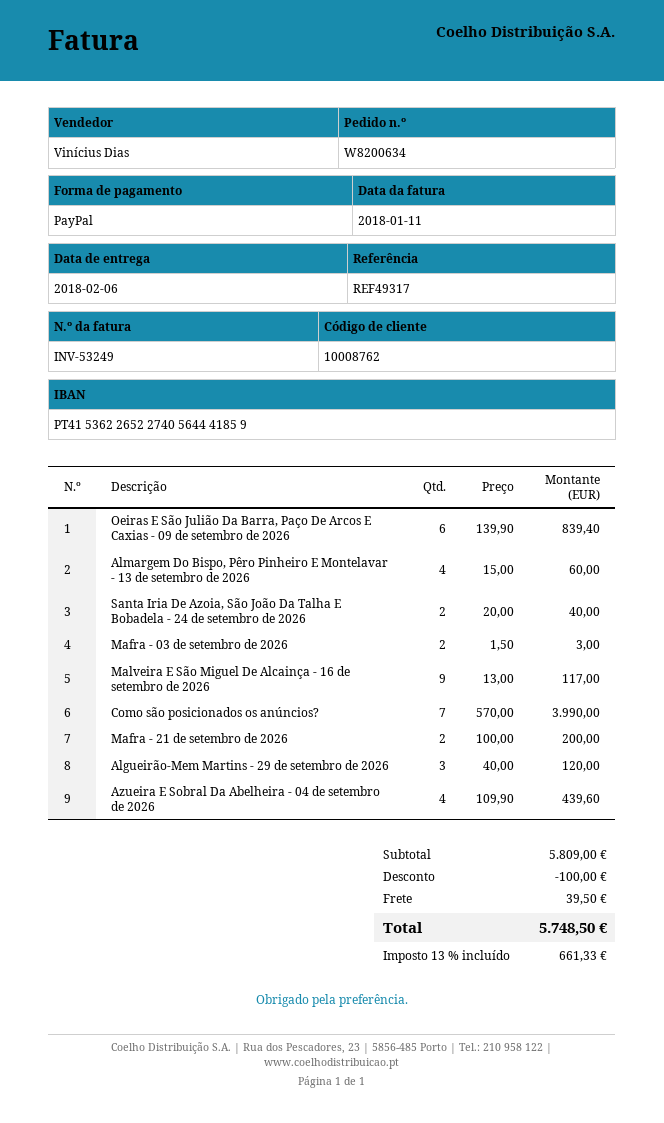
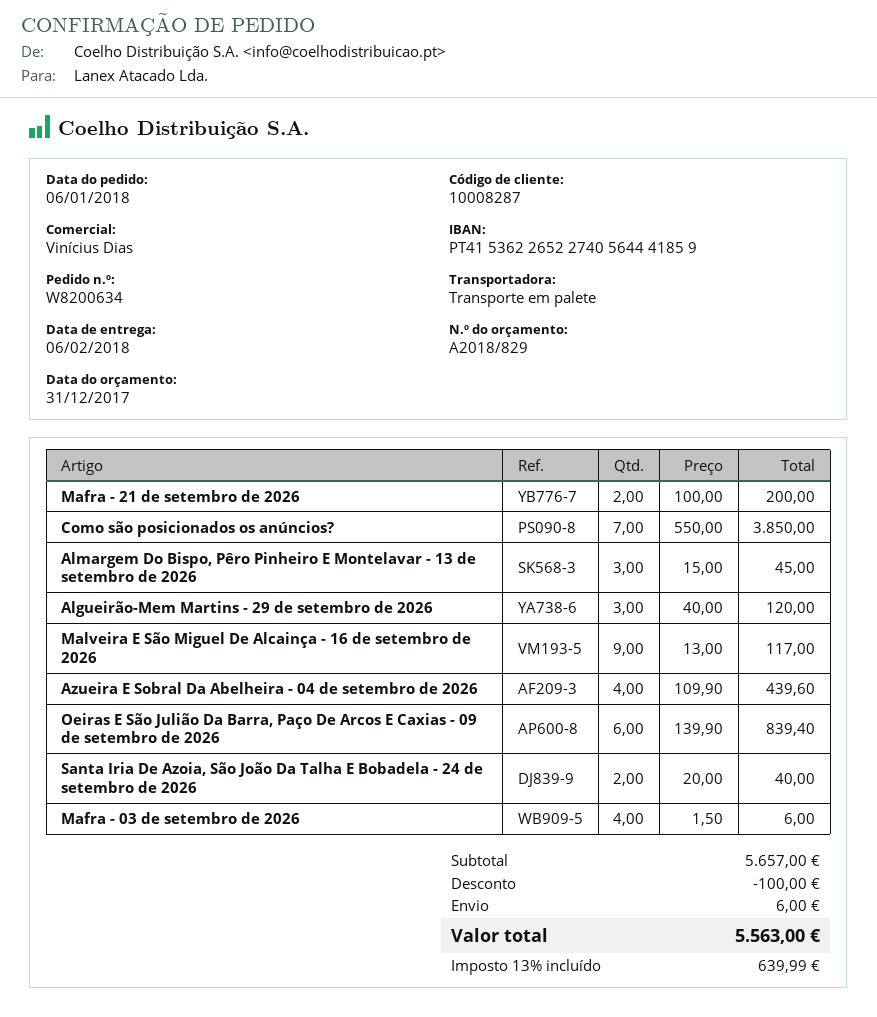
customer number: 10008762 -> 10008287
Almargem Do Bispo, Pêro Pinheiro E Montelavar - 13 de setembro de 2026: 4 x 15.00 = 60.00 -> 3 x 15.00 = 45.00
Mafra - 03 de setembro de 2026: 2 x 1.50 = 3.00 -> 4 x 1.50 = 6.00
Como são posicionados os anúncios?: 7 x 570.00 = 3990.00 -> 7 x 550.00 = 3850.00
subtotal: 5809.00 -> 5657.00
shipping: 39.50 -> 6.00
tax: 13% = 661.33 -> 13% = 639.99
total: 5748.50 -> 5563.00

